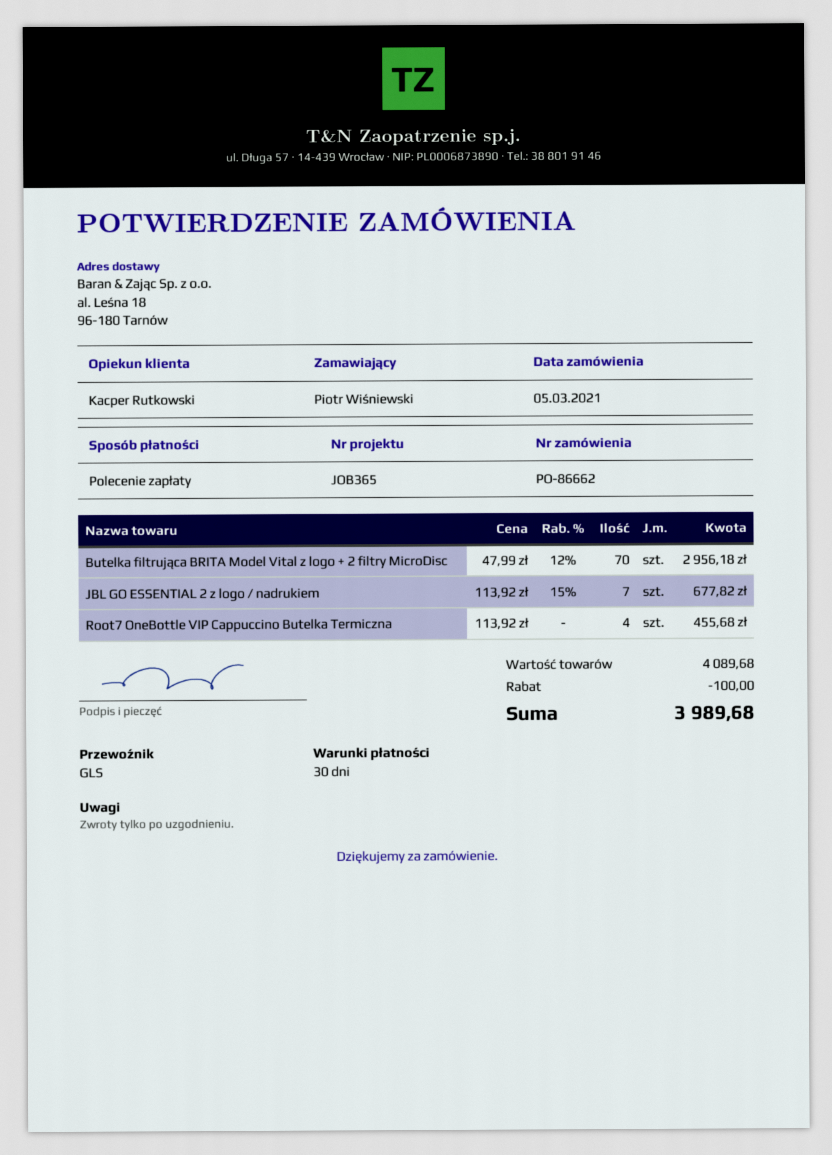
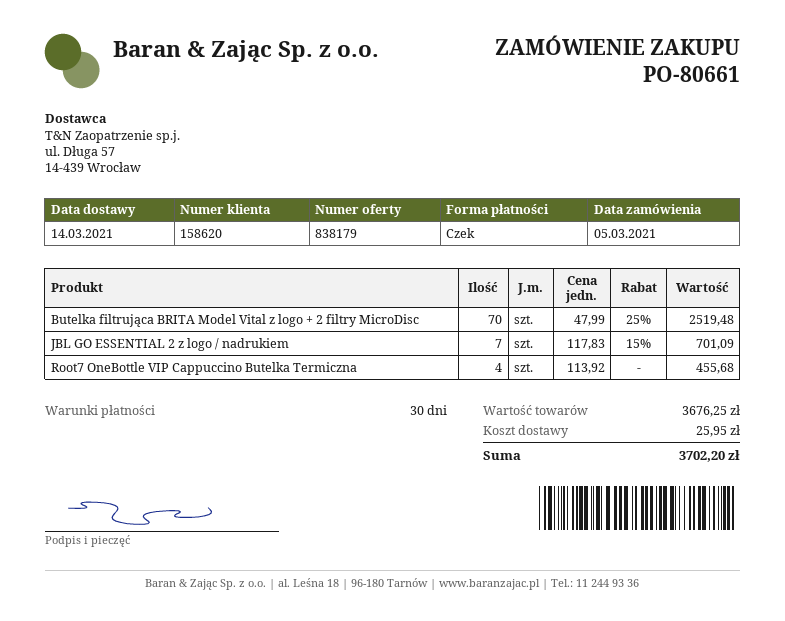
order number: PO-86662 -> PO-80661
payment method: direct debit -> cheque
Butelka filtrująca BRITA Model Vital z logo + 2 filtry MicroDisc: 70 x 47.99 - 12% = 2956.18 -> 70 x 47.99 - 25% = 2519.48
JBL GO ESSENTIAL 2 z logo / nadrukiem: 7 x 113.92 - 15% = 677.82 -> 7 x 117.83 - 15% = 701.09
subtotal: 4089.68 -> 3676.25
discount: 100.00 -> none
shipping: none -> 25.95
total: 3989.68 -> 3702.20

